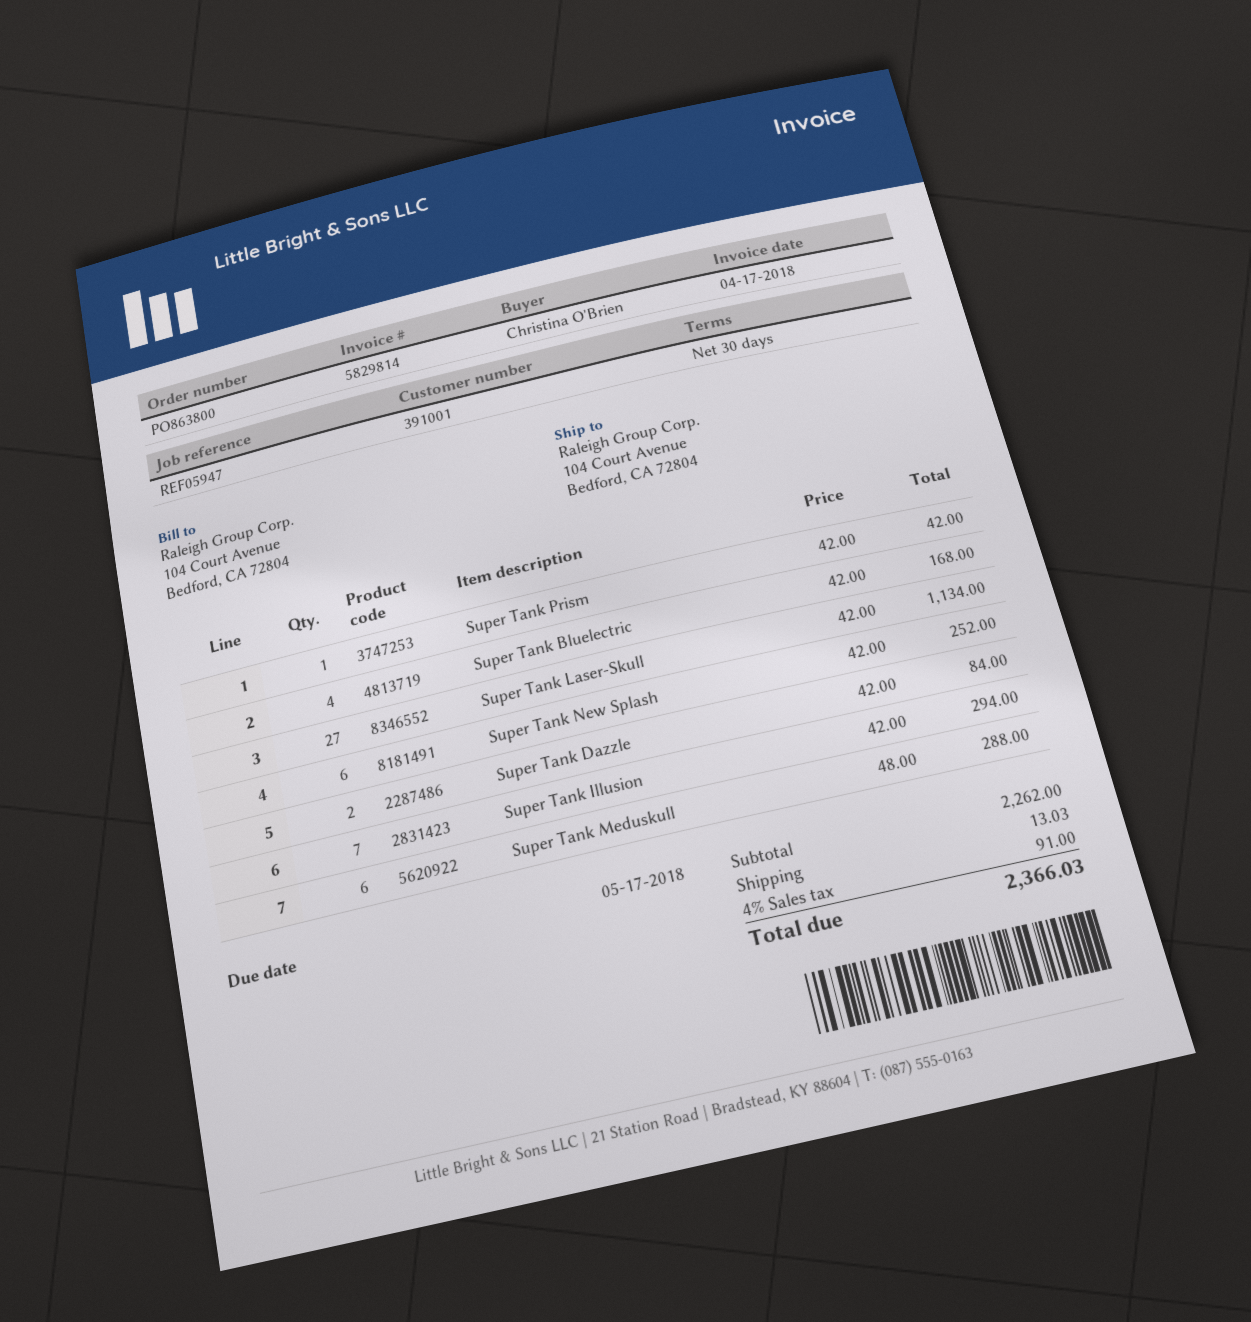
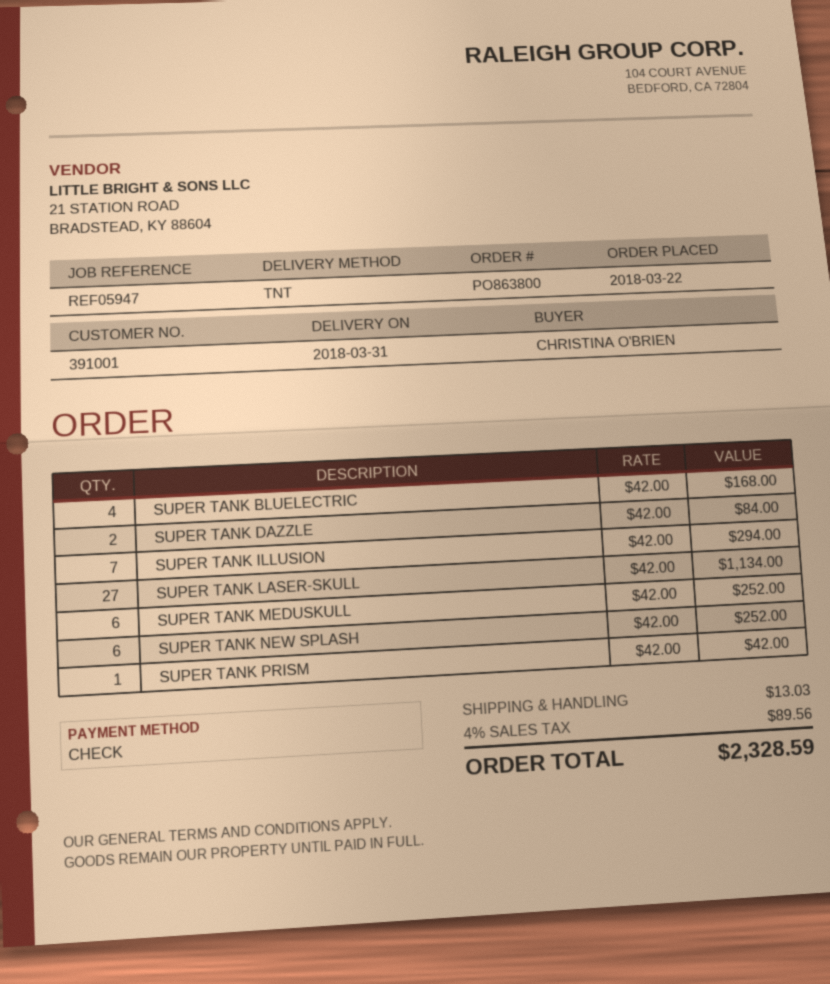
Super Tank Meduskull: 6 x 48.00 = 288.00 -> 6 x 42.00 = 252.00
tax: 4% = 91.00 -> 4% = 89.56
total: 2366.03 -> 2328.59

